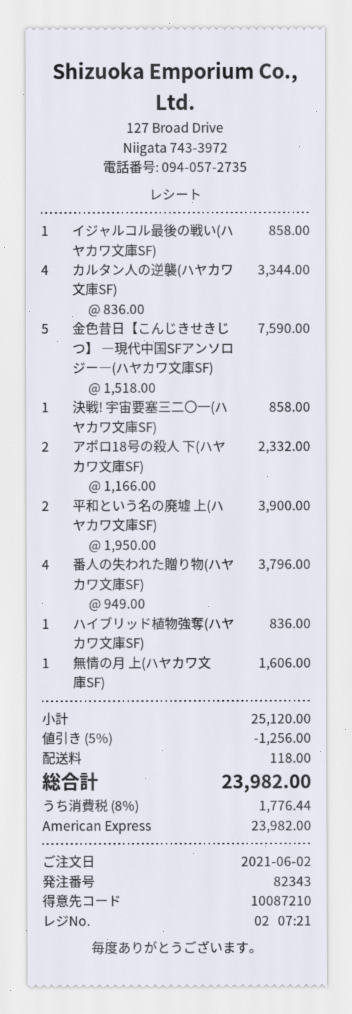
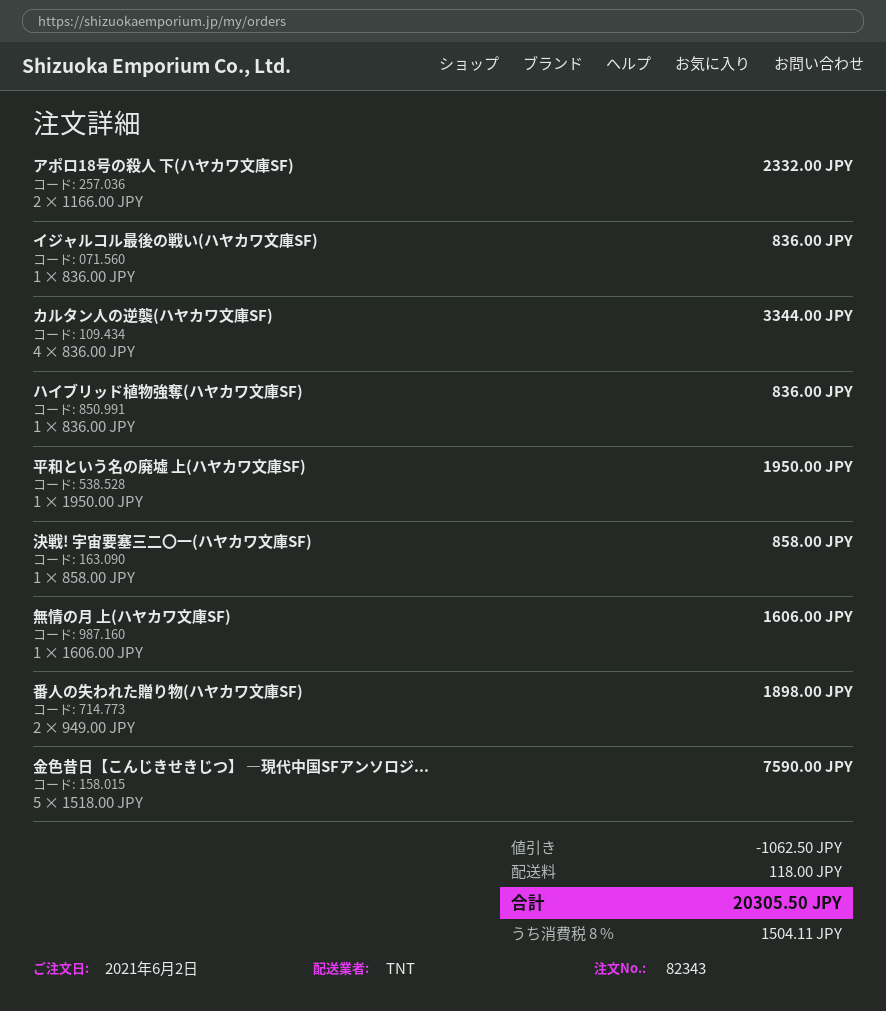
イジャルコル最後の戦い(ハヤカワ文庫SF): 1 x 858.00 = 858.00 -> 1 x 836.00 = 836.00
平和という名の廃墟 上(ハヤカワ文庫SF): 2 x 1950.00 = 3900.00 -> 1 x 1950.00 = 1950.00
番人の失われた贈り物(ハヤカワ文庫SF): 4 x 949.00 = 3796.00 -> 2 x 949.00 = 1898.00
discount: 1256.00 -> 1062.50
tax: 8% = 1776.44 -> 8% = 1504.11
total: 23982.00 -> 20305.50

